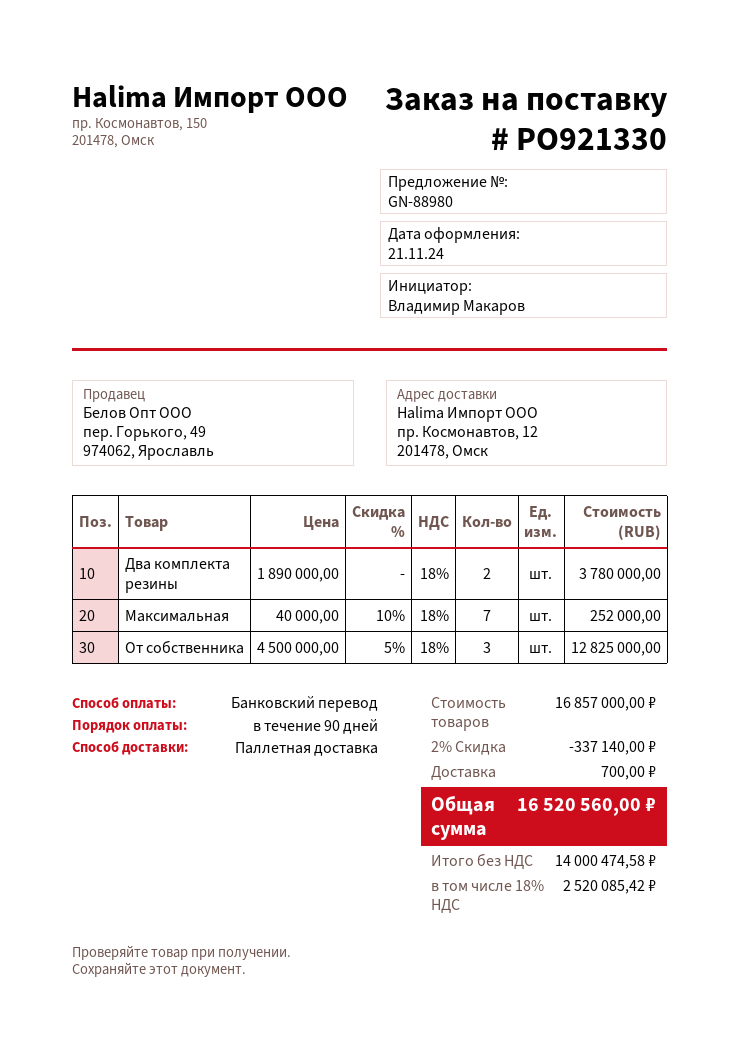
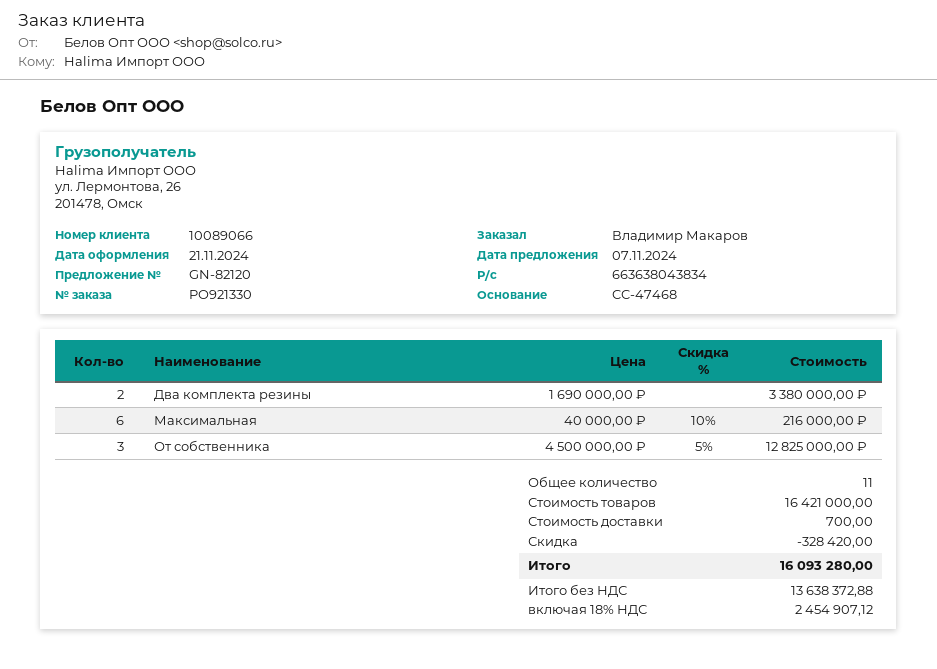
quote number: GN-88980 -> GN-82120
ship to: пр. Космонавтов, 12, 201478, Омск -> ул. Лермонтова, 26, 201478, Омск
Два комплекта резины: 2 x 1890000.00 = 3780000.00 -> 2 x 1690000.00 = 3380000.00
Максимальная: 7 x 40000.00 - 10% = 252000.00 -> 6 x 40000.00 - 10% = 216000.00
subtotal: 16857000.00 -> 16421000.00
discount: 337140.00 -> 328420.00
net: 14000474.58 -> 13638372.88
tax: 18% = 2520085.42 -> 18% = 2454907.12
total: 16520560.00 -> 16093280.00

